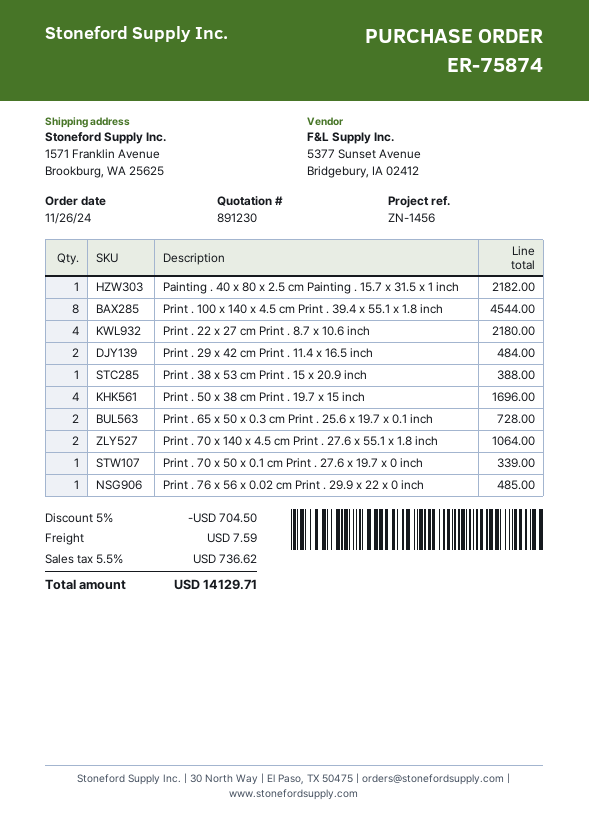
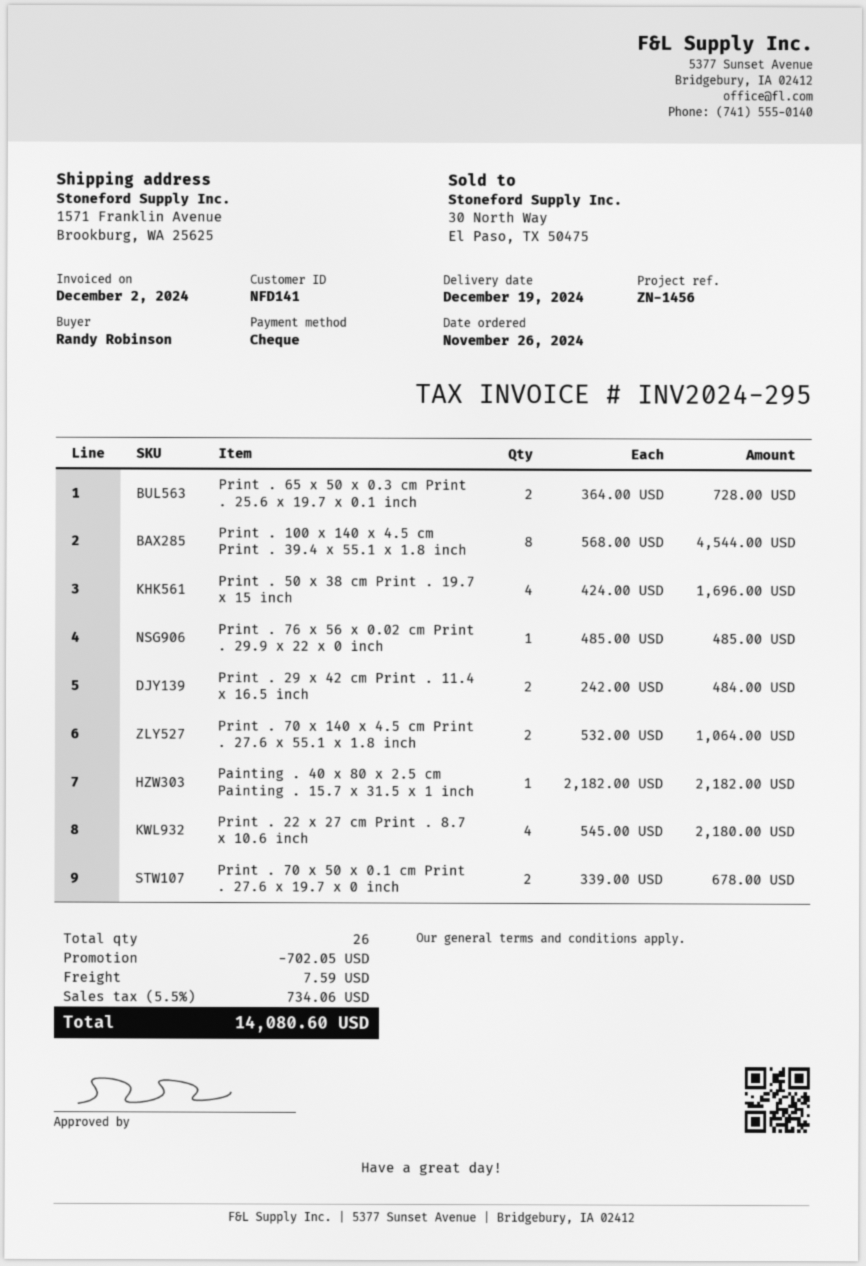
Print . 38 x 53 cm Print . 15 x 20.9 inch: 1 for 388.00 -> none
Print . 70 x 50 x 0.1 cm Print . 27.6 x 19.7 x 0 inch: 1 for 339.00 -> 2 for 678.00
discount: 704.50 -> 702.05
tax: 5.5% = 736.62 -> 5.5% = 734.06
total: 14129.71 -> 14080.60

